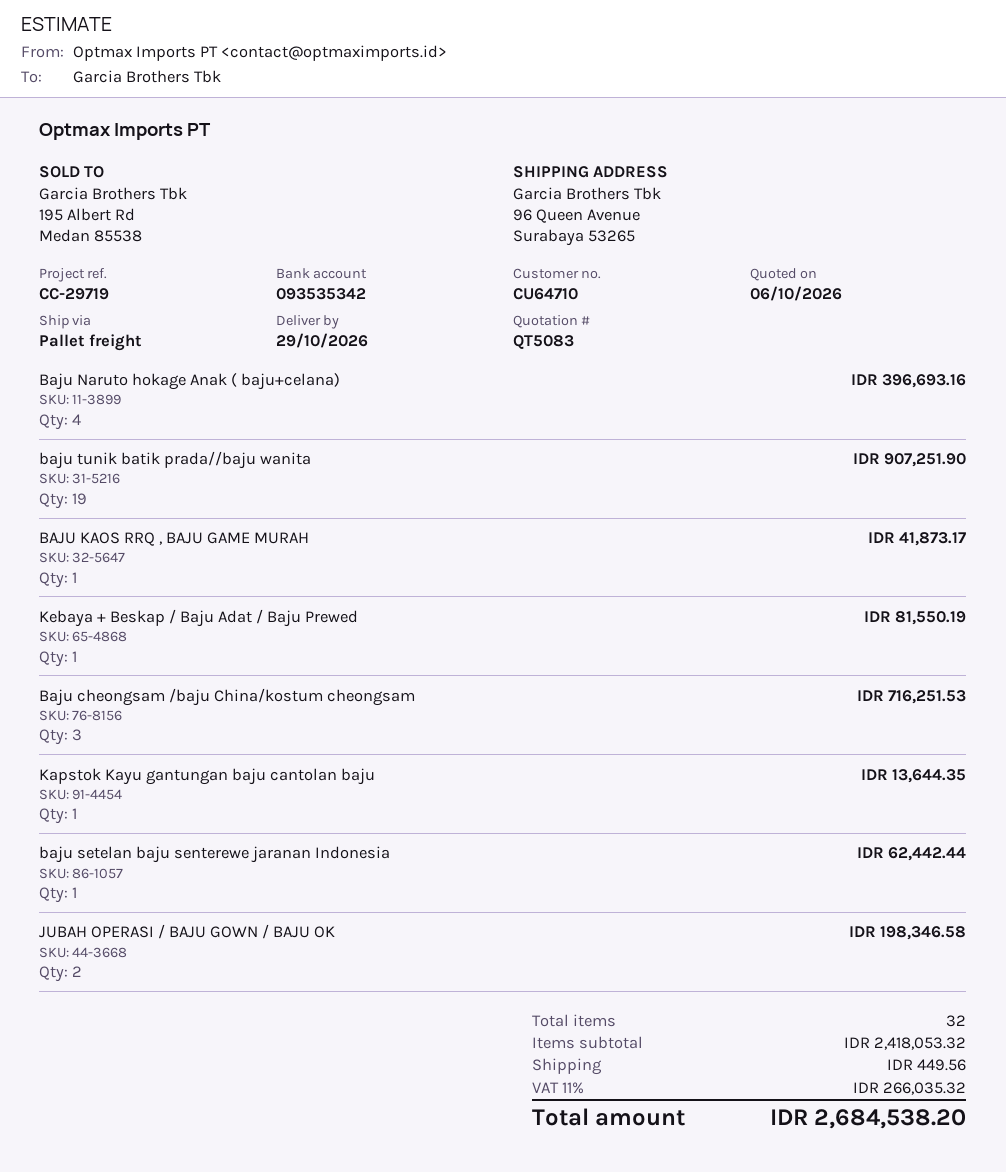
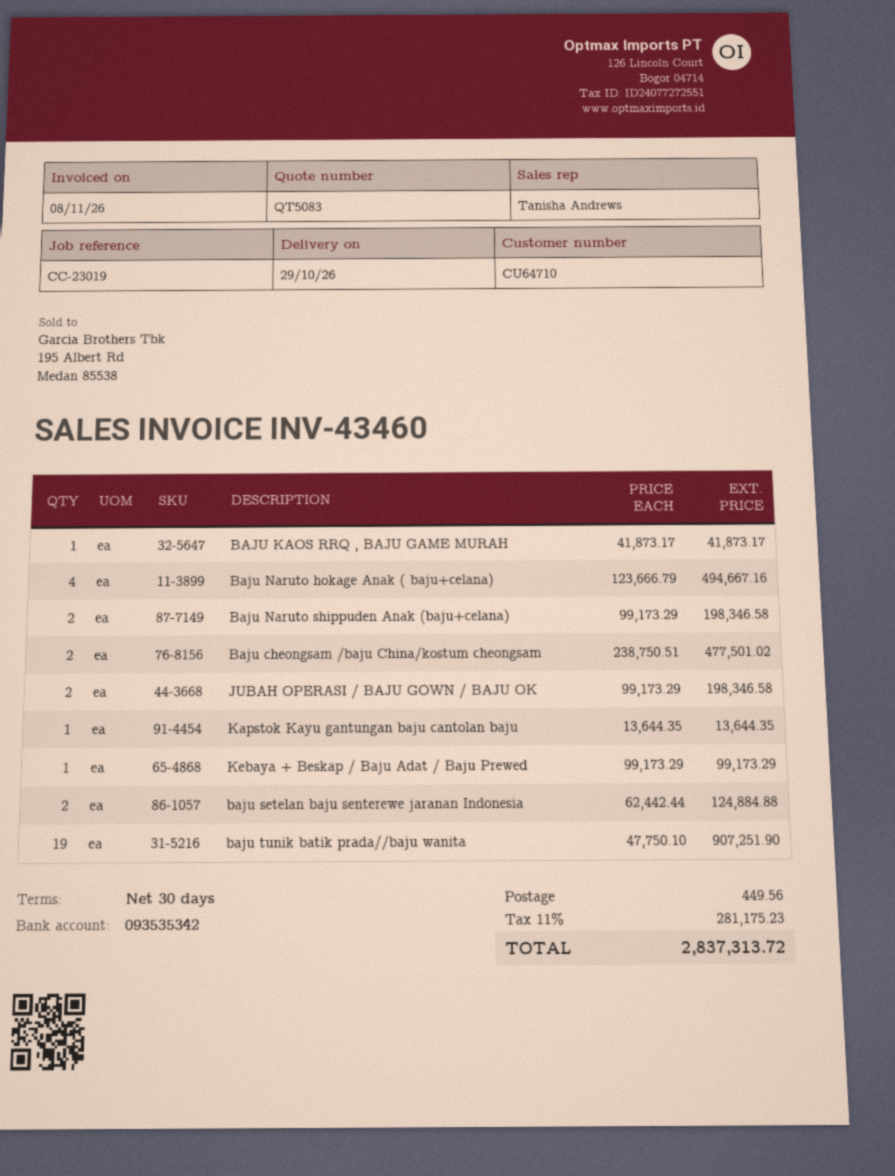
reference: CC-29719 -> CC-23019
Baju Naruto hokage Anak ( baju+celana): 4 for 396693.16 -> 4 for 494667.16
Kebaya + Beskap / Baju Adat / Baju Prewed: 1 for 81550.19 -> 1 for 99173.29
Baju cheongsam /baju China/kostum cheongsam: 3 for 716251.53 -> 2 for 477501.02
baju setelan baju senterewe jaranan Indonesia: 1 for 62442.44 -> 2 for 124884.88
Baju Naruto shippuden Anak (baju+celana): none -> 2 for 198346.58
tax: 11% = 266035.32 -> 11% = 281175.23
total: 2684538.20 -> 2837313.72

